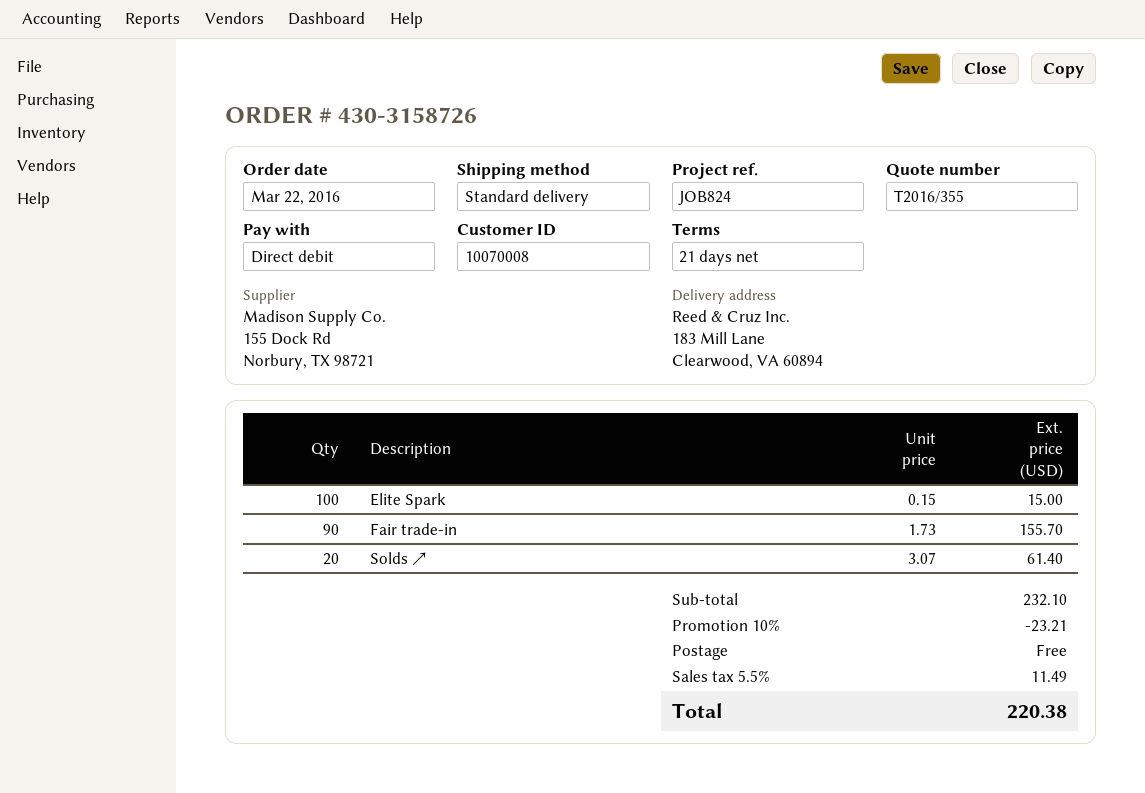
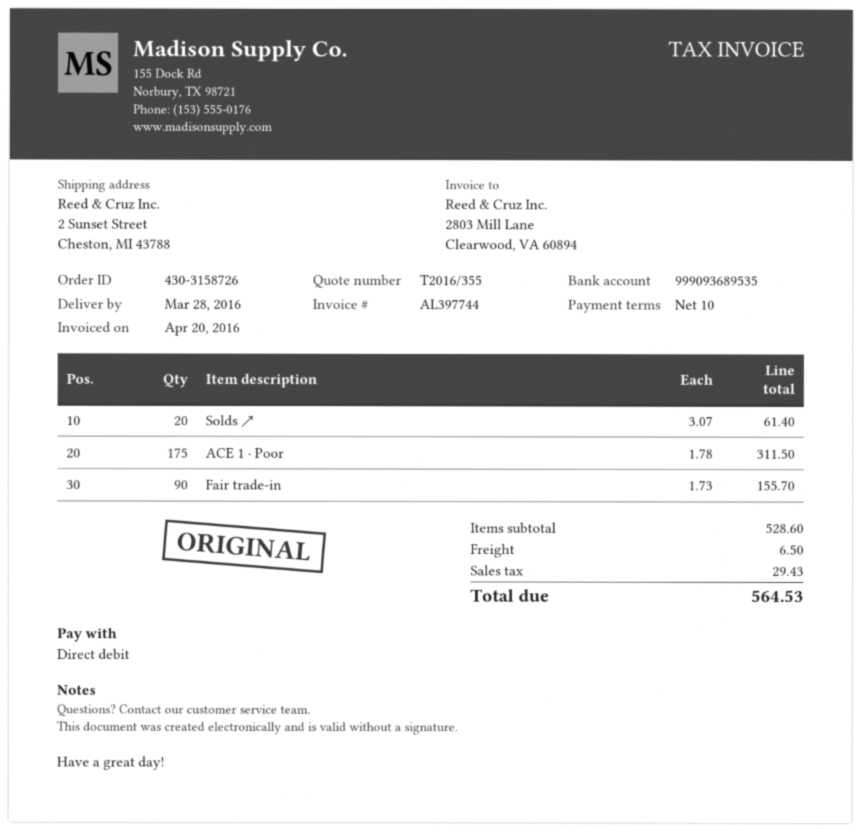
payment terms: 21 days -> 10 days
ship to: 183 Mill Lane, Clearwood, VA 60894 -> 2 Sunset Street, Cheston, MI 43788
Elite Spark: 100 x 0.15 = 15.00 -> none
ACE 1 · Poor: none -> 175 x 1.78 = 311.50
subtotal: 232.10 -> 528.60
discount: 10% = 23.21 -> none
shipping: 0.00 -> 6.50
tax: 11.49 -> 29.43
total: 220.38 -> 564.53

